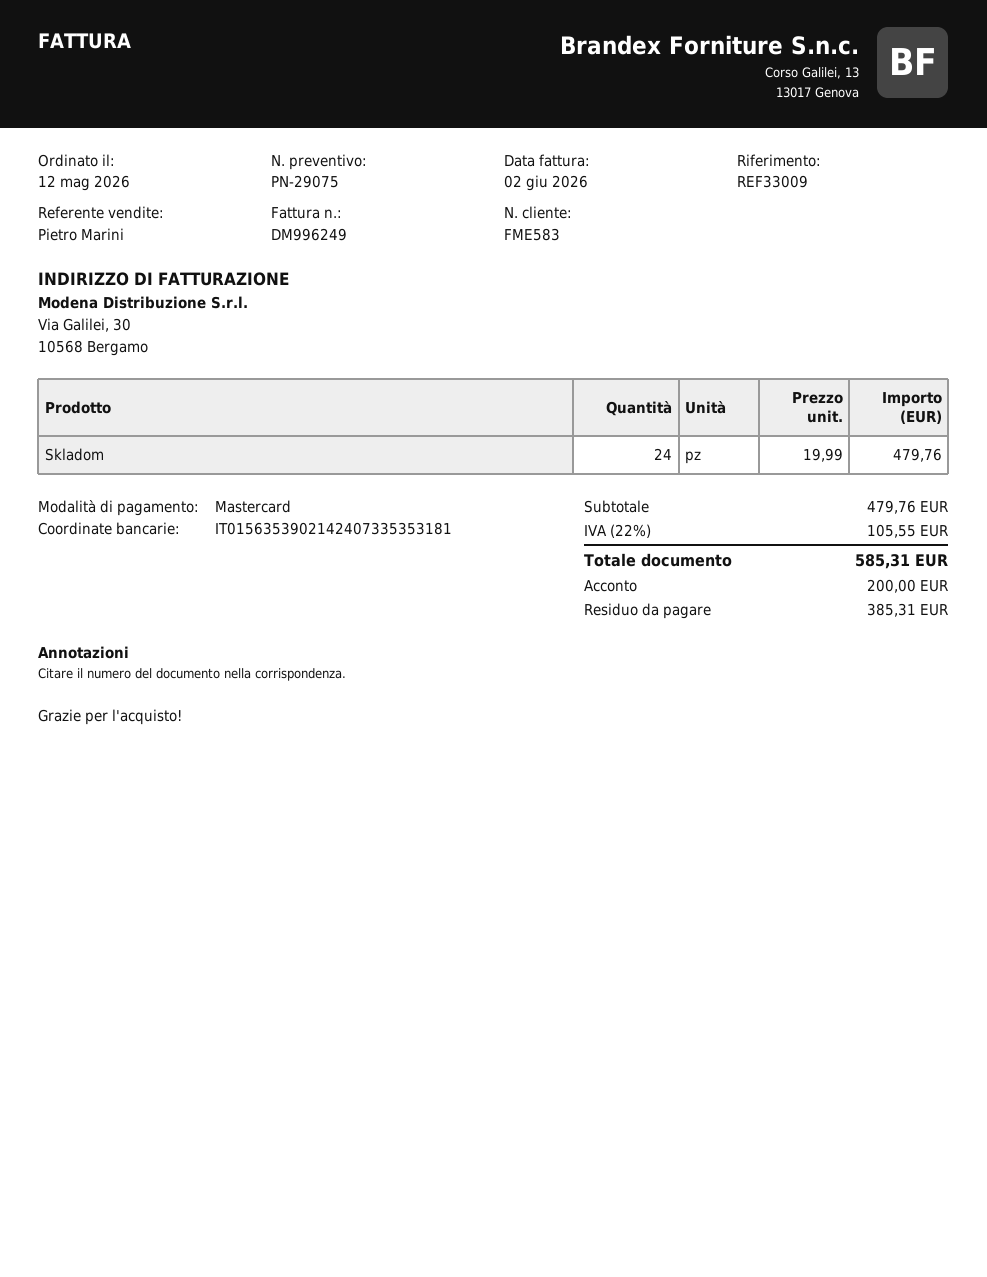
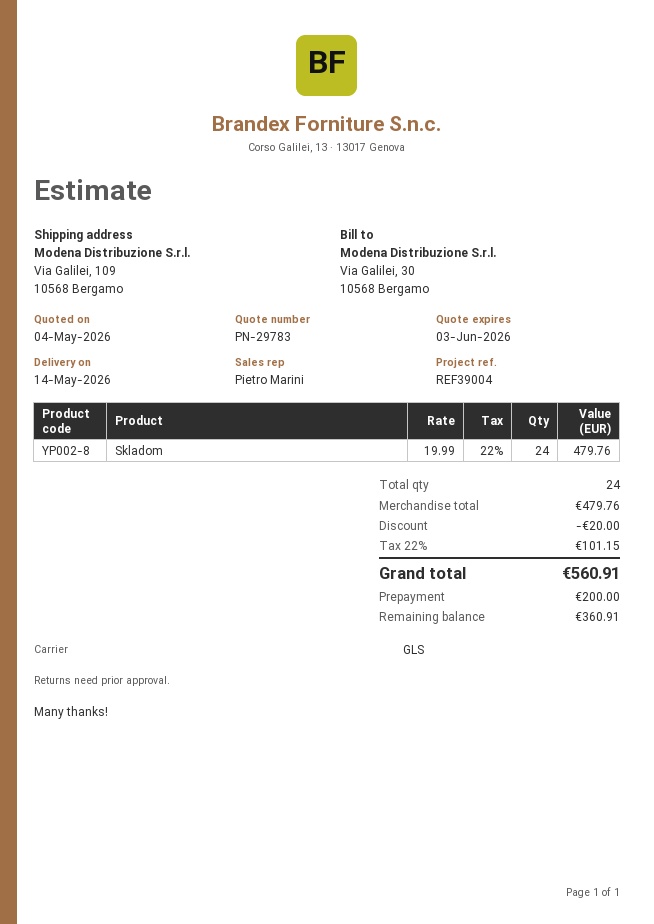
quote number: PN-29075 -> PN-29783
reference: REF33009 -> REF39004
discount: none -> 20.00
tax: 22% = 105.55 -> 22% = 101.15
total: 585.31 -> 560.91
balance: 385.31 -> 360.91

